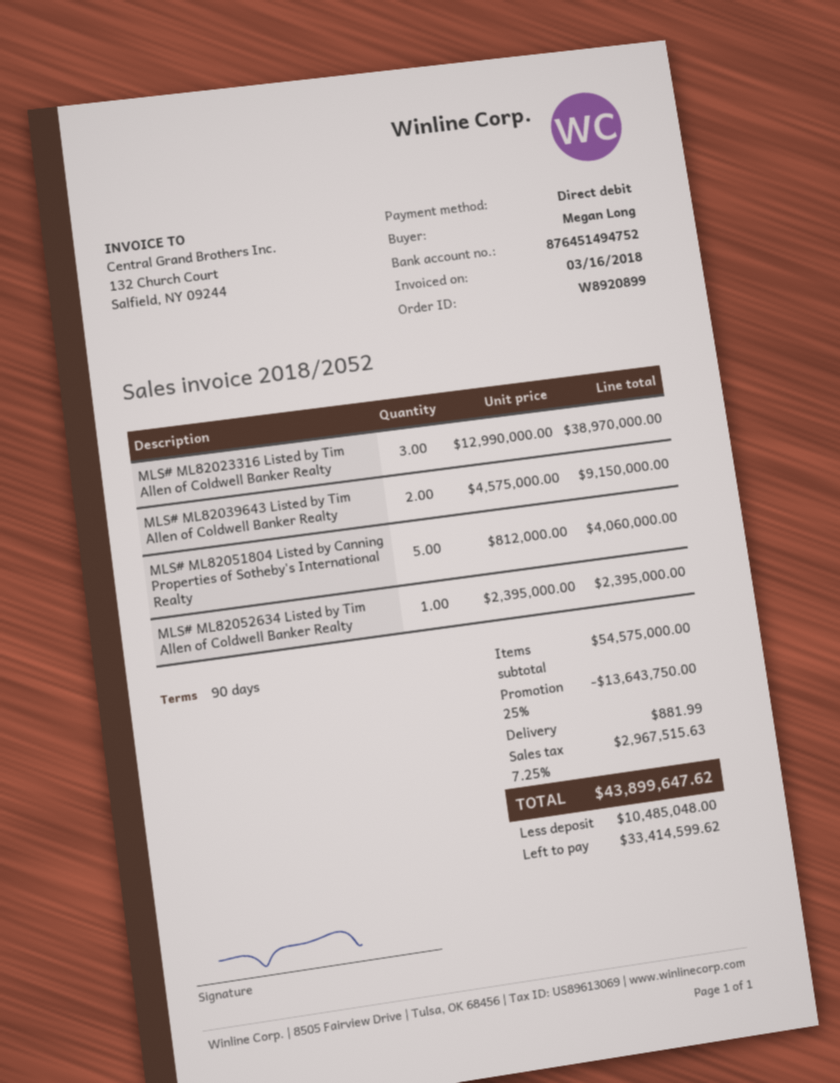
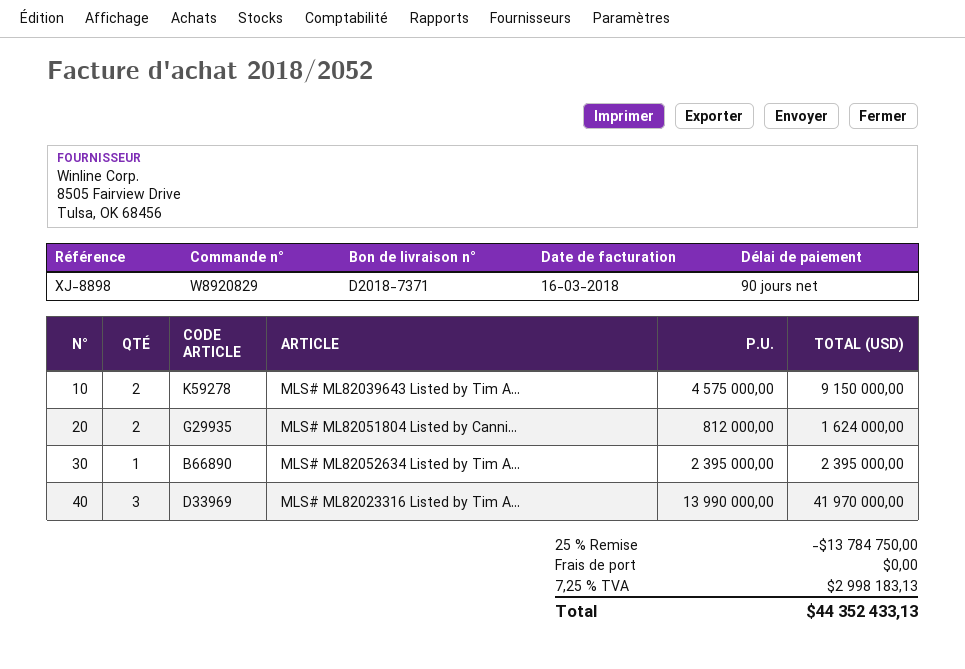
order number: W8920899 -> W8920829
MLS# ML82023316 Listed by Tim Allen of Coldwell Banker Realty: 3 x 12990000.00 = 38970000.00 -> 3 x 13990000.00 = 41970000.00
MLS# ML82051804 Listed by Canning Properties of Sotheby's International Realty: 5 x 812000.00 = 4060000.00 -> 2 x 812000.00 = 1624000.00
discount: 25% = 13643750.00 -> 25% = 13784750.00
shipping: 881.99 -> 0.00
tax: 7.25% = 2967515.63 -> 7.25% = 2998183.13
total: 43899647.62 -> 44352433.13

